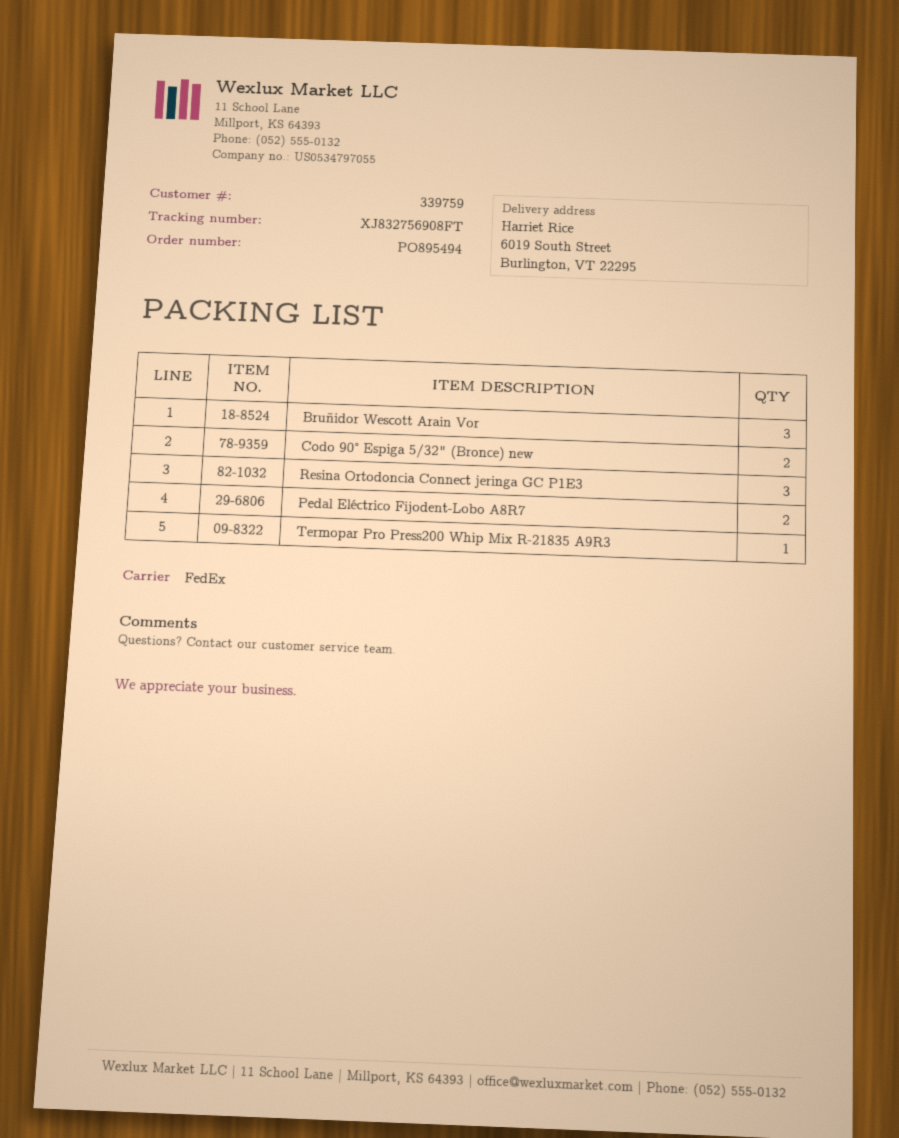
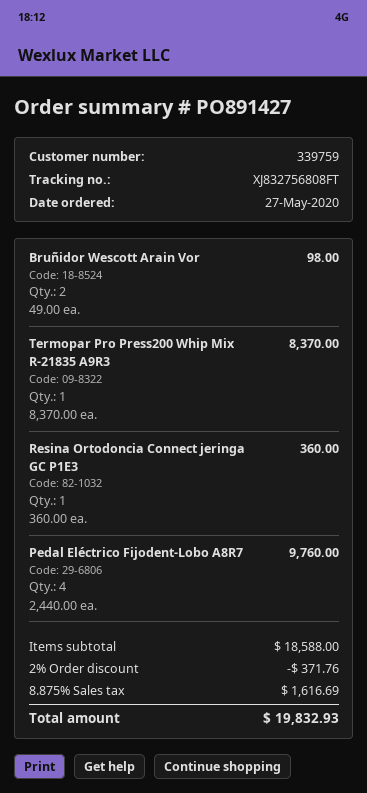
order number: PO895494 -> PO891427
tracking number: XJ832756908FT -> XJ832756808FT
Bruñidor Wescott Arain Vor: 3 -> 2
Codo 90° Espiga 5/32" (Bronce) new: 2 -> none
Resina Ortodoncia Connect jeringa GC P1E3: 3 -> 1
Pedal Eléctrico Fijodent-Lobo A8R7: 2 -> 4

